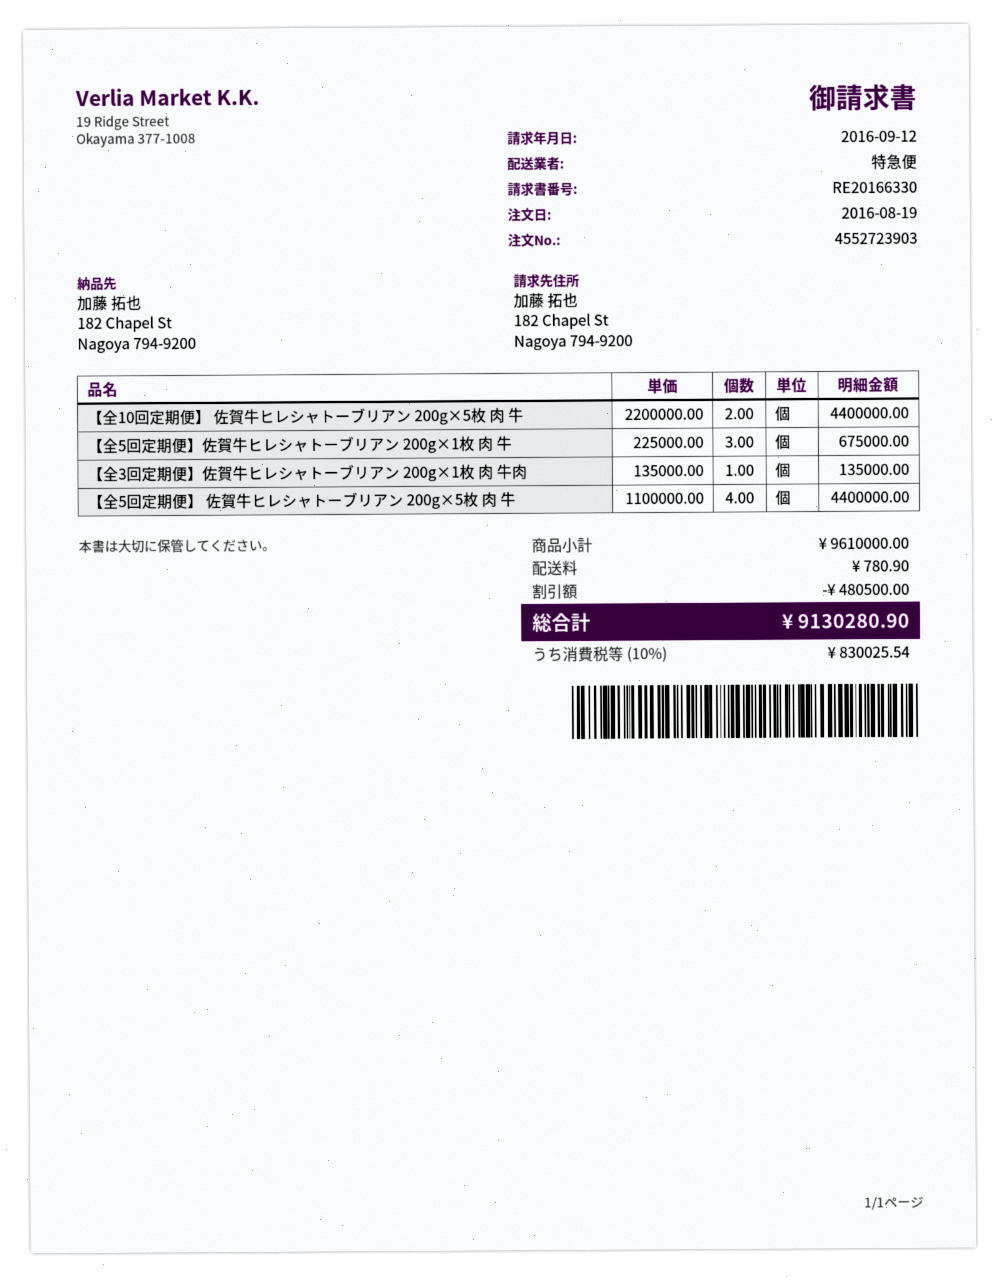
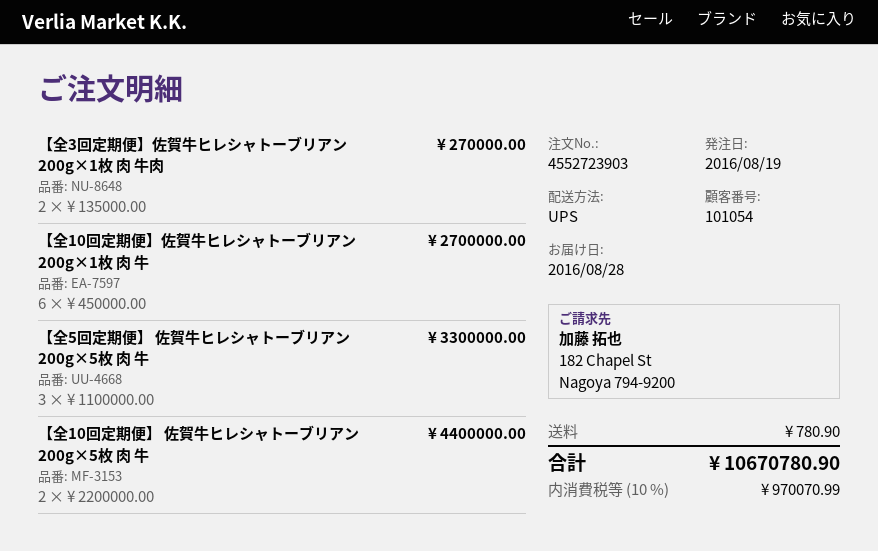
shipping method: express -> UPS
【全5回定期便】佐賀牛ヒレシャトーブリアン 200g×1枚 肉 牛: 3 x 225000.00 = 675000.00 -> none
【全3回定期便】佐賀牛ヒレシャトーブリアン 200g×1枚 肉 牛肉: 1 x 135000.00 = 135000.00 -> 2 x 135000.00 = 270000.00
【全5回定期便】 佐賀牛ヒレシャトーブリアン 200g×5枚 肉 牛: 4 x 1100000.00 = 4400000.00 -> 3 x 1100000.00 = 3300000.00
【全10回定期便】佐賀牛ヒレシャトーブリアン 200g×1枚 肉 牛: none -> 6 x 450000.00 = 2700000.00
discount: 480500.00 -> none
tax: 10% = 830025.54 -> 10% = 970070.99
total: 9130280.90 -> 10670780.90

